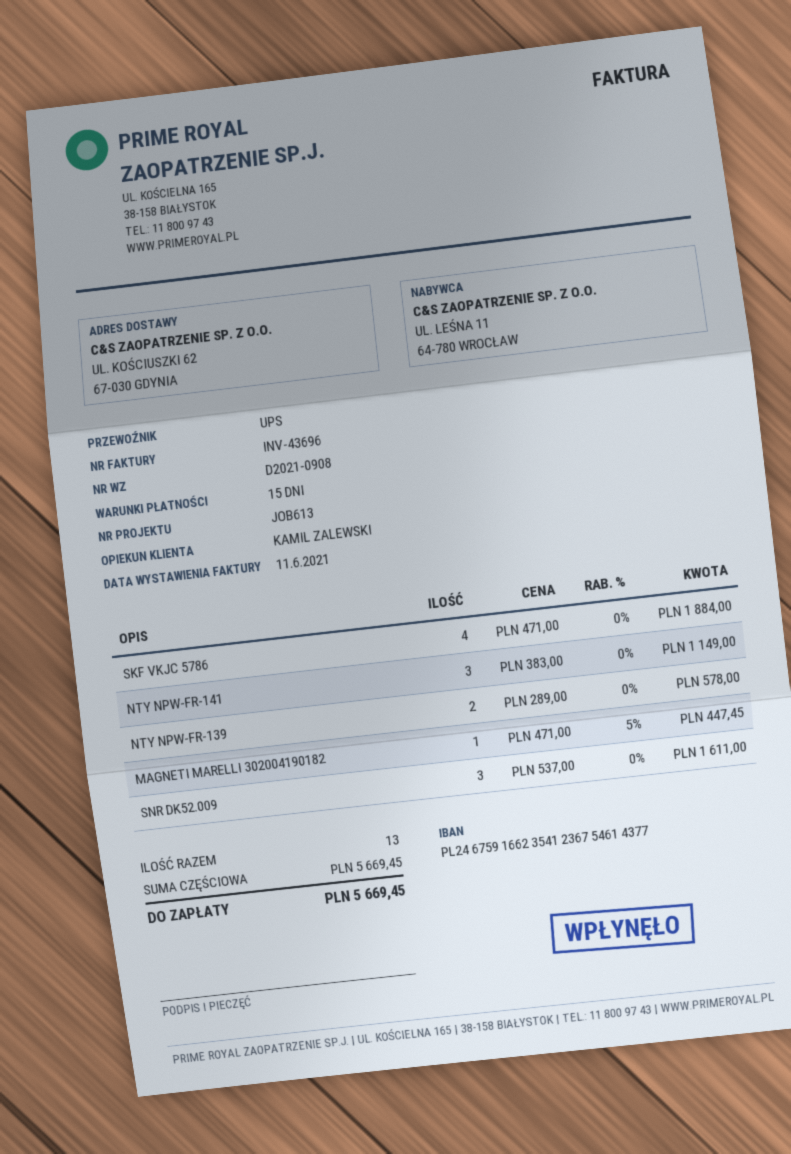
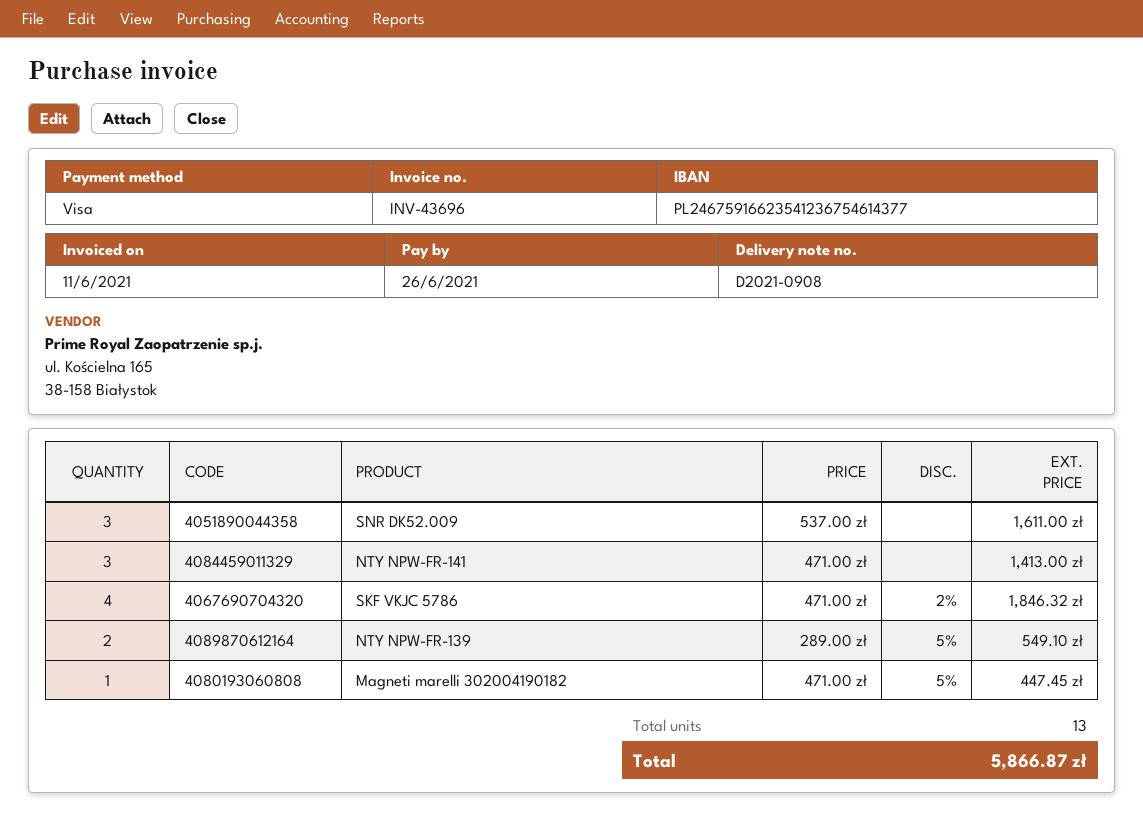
SKF VKJC 5786: 4 x 471.00 = 1884.00 -> 4 x 471.00 - 2% = 1846.32
NTY NPW-FR-141: 3 x 383.00 = 1149.00 -> 3 x 471.00 = 1413.00
NTY NPW-FR-139: 2 x 289.00 = 578.00 -> 2 x 289.00 - 5% = 549.10
total: 5669.45 -> 5866.87

